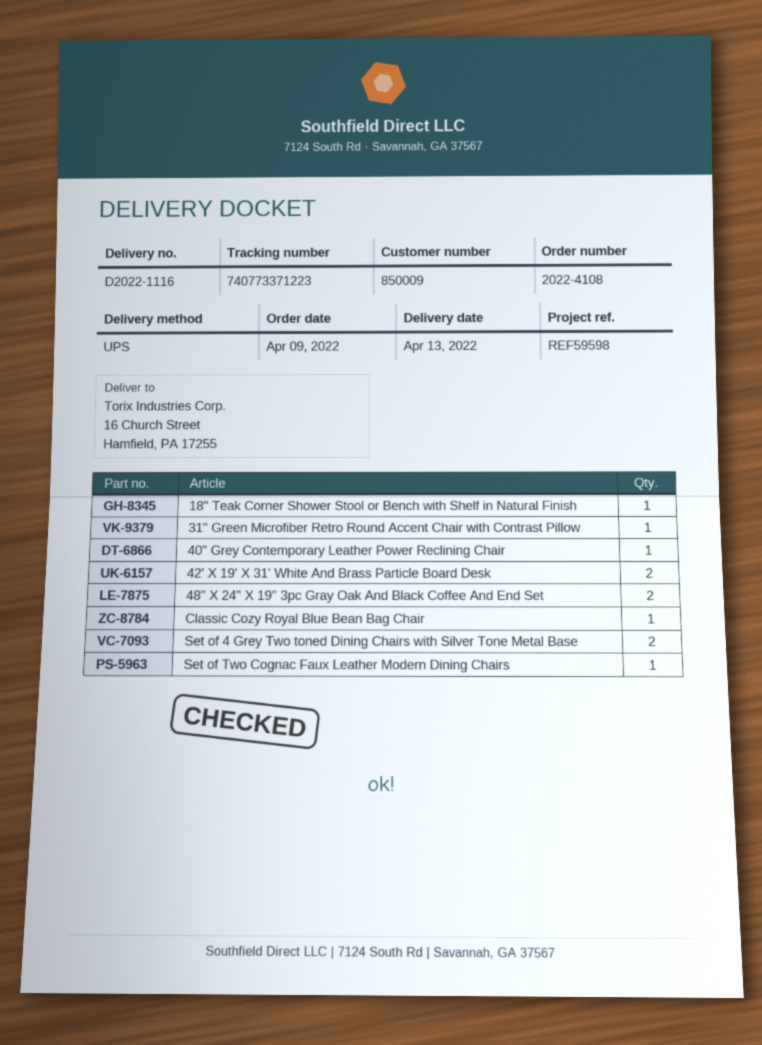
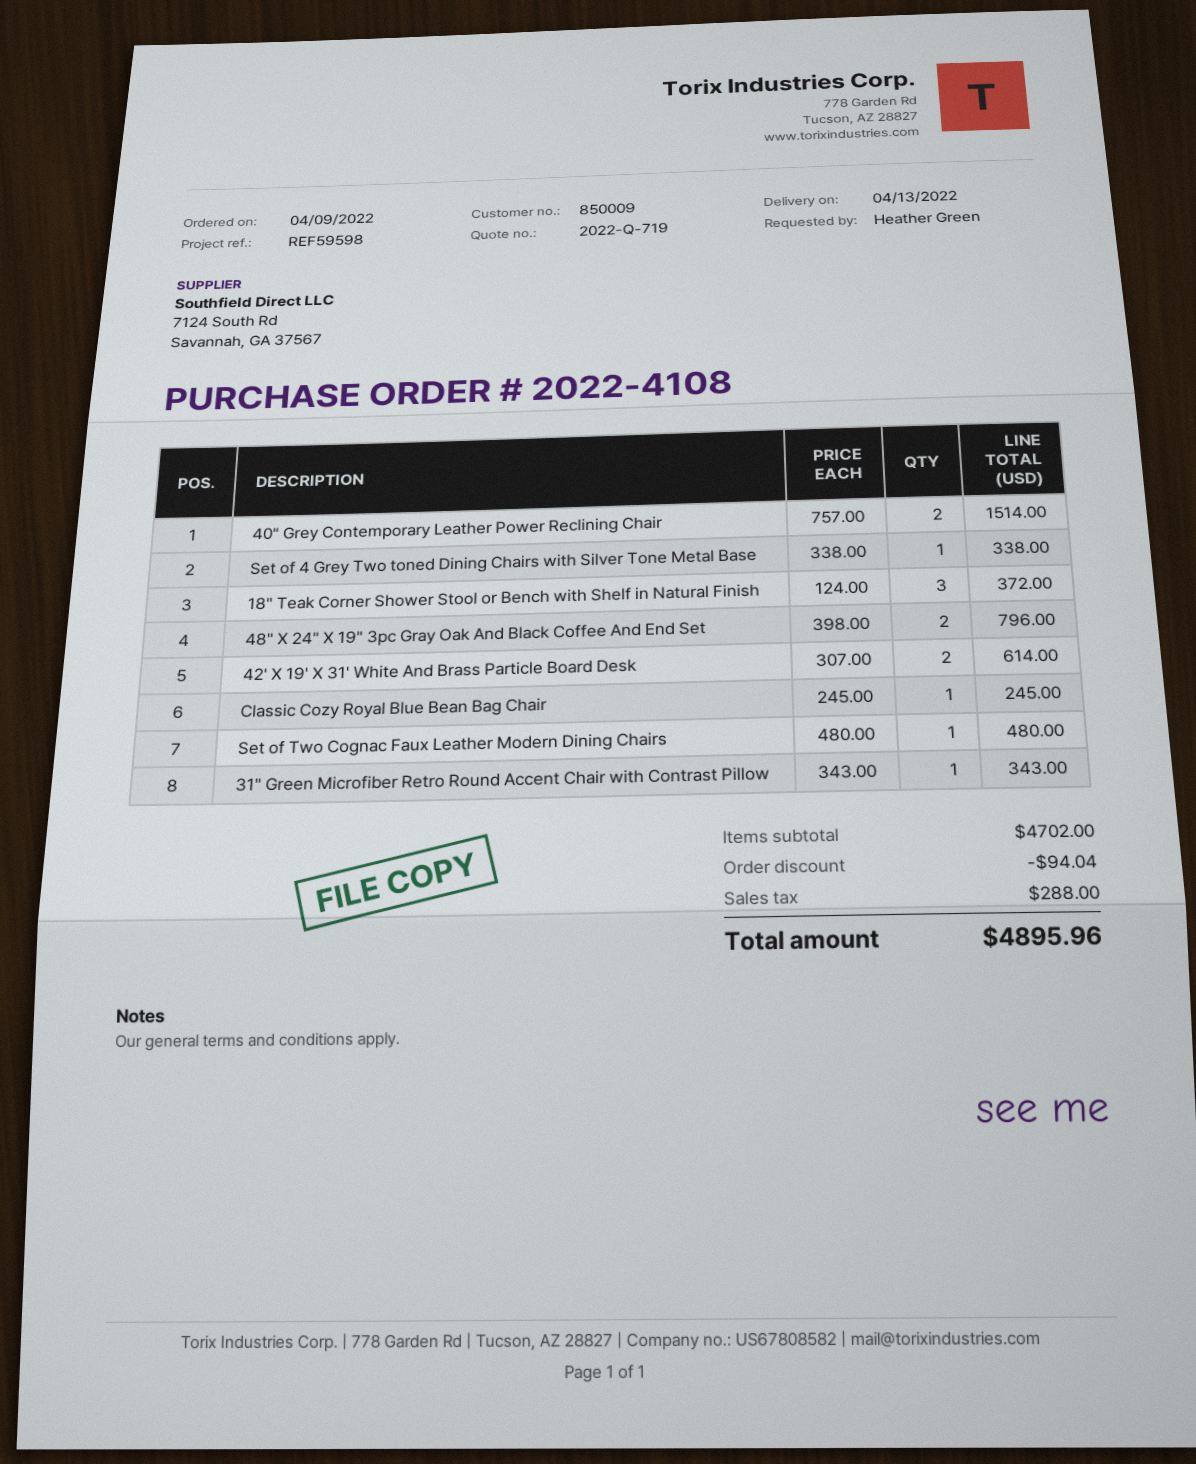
18" Teak Corner Shower Stool or Bench with Shelf in Natural Finish: 1 -> 3
40" Grey Contemporary Leather Power Reclining Chair: 1 -> 2
Set of 4 Grey Two toned Dining Chairs with Silver Tone Metal Base: 2 -> 1

